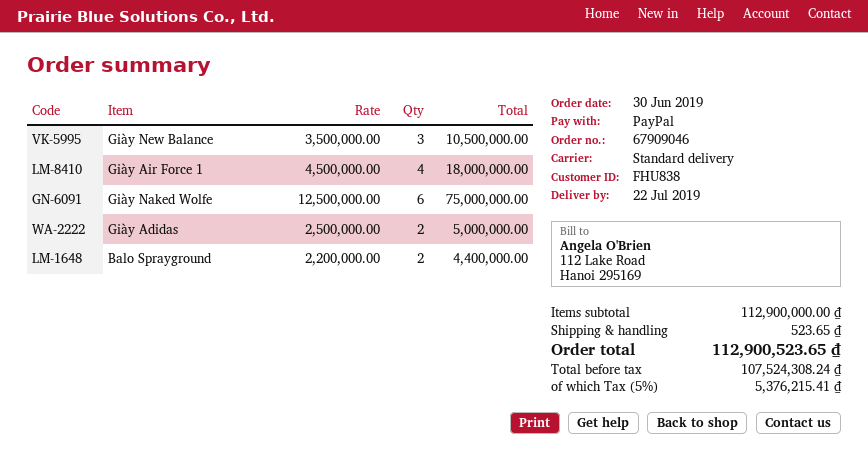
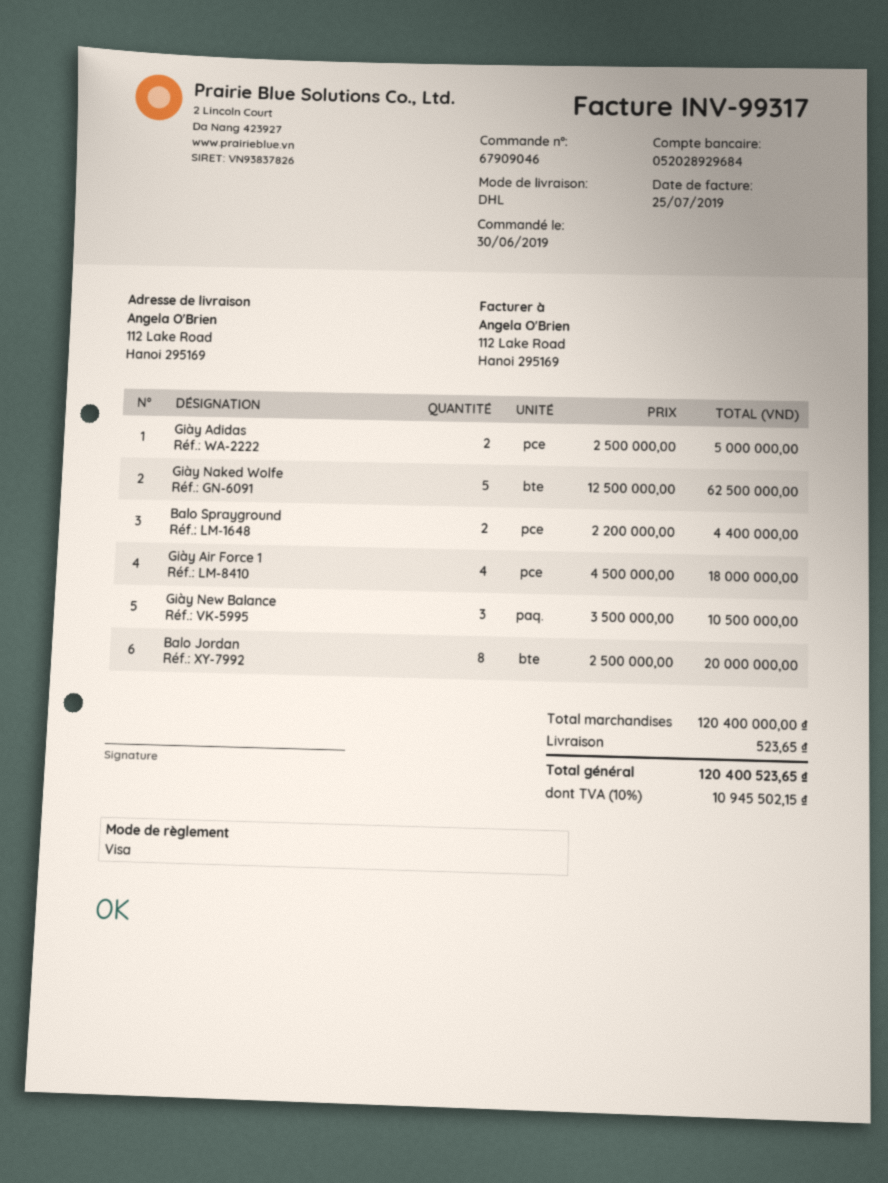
payment method: PayPal -> Visa
shipping method: standard -> DHL
Giày Naked Wolfe: 6 x 12500000.00 = 75000000.00 -> 5 x 12500000.00 = 62500000.00
Balo Jordan: none -> 8 x 2500000.00 = 20000000.00
subtotal: 112900000.00 -> 120400000.00
tax: 5% = 5376215.41 -> 10% = 10945502.15
total: 112900523.65 -> 120400523.65

